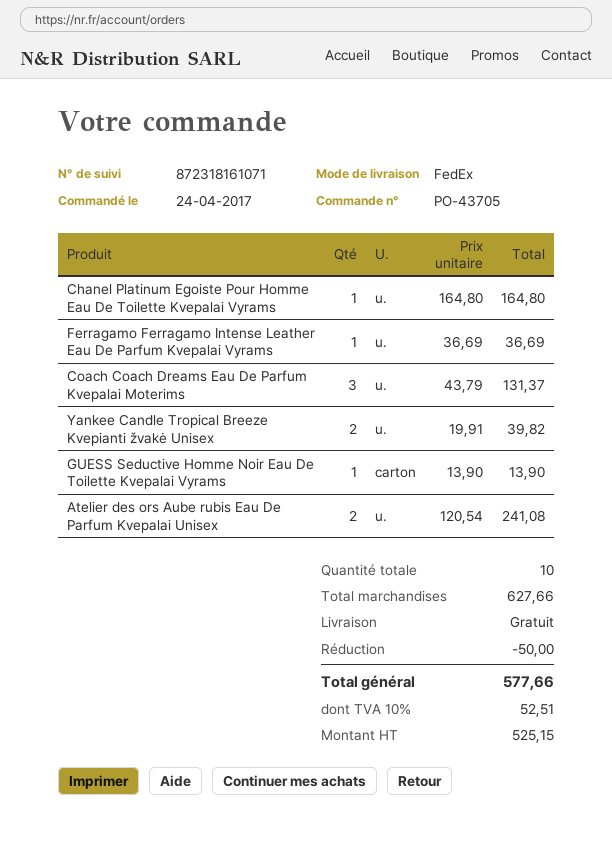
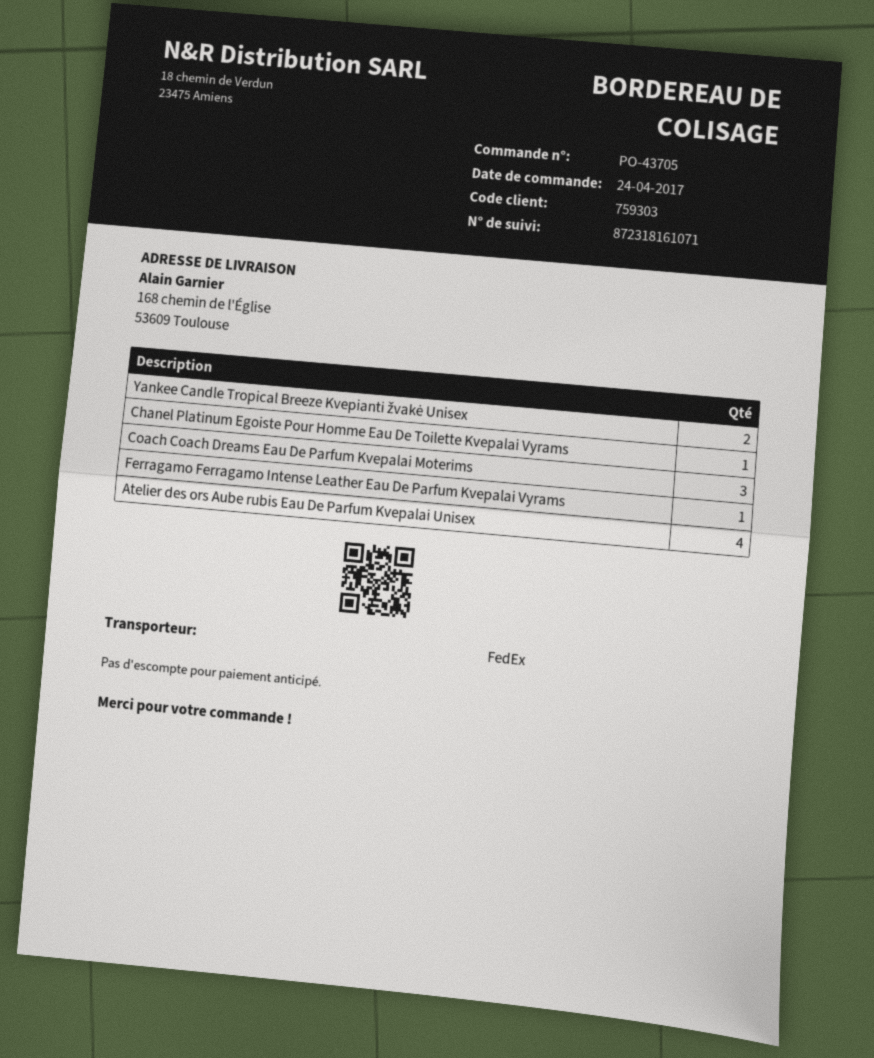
GUESS Seductive Homme Noir Eau De Toilette Kvepalai Vyrams: 1 -> none
Atelier des ors Aube rubis Eau De Parfum Kvepalai Unisex: 2 -> 4

